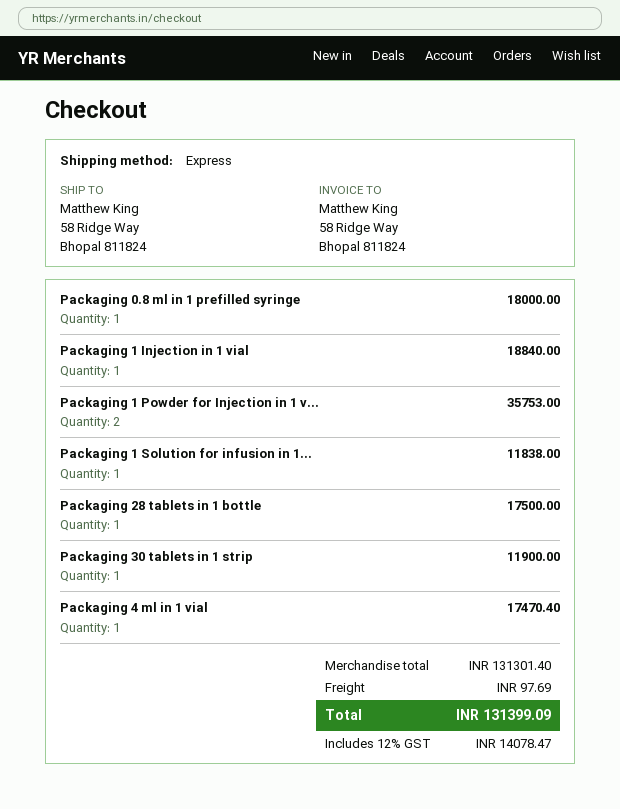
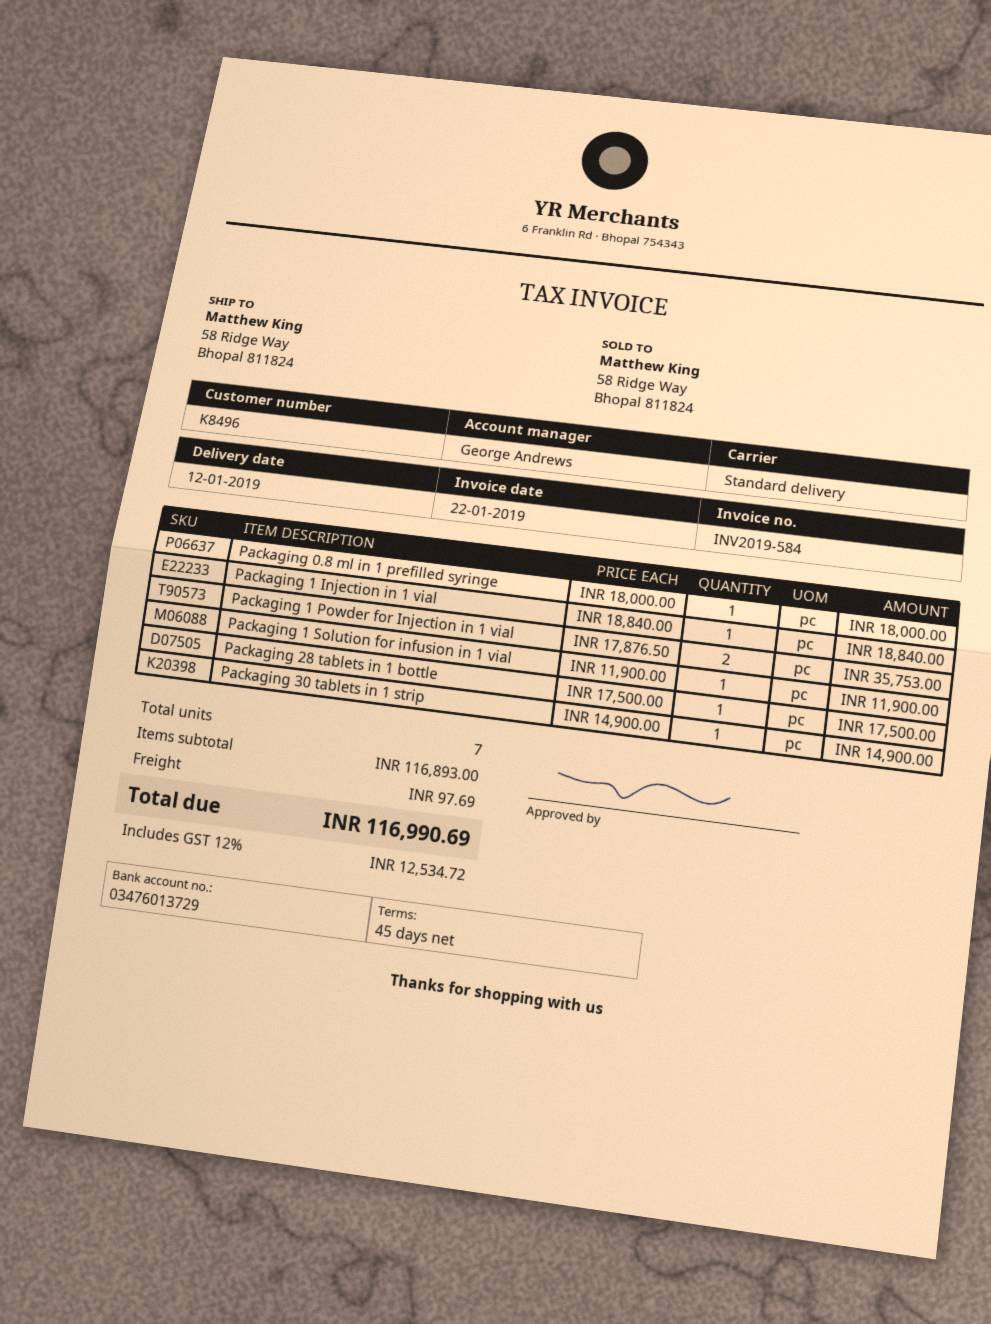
shipping method: express -> standard
Packaging 1 Solution for infusion in 1...: 1 for 11838.00 -> 1 for 11900.00
Packaging 30 tablets in 1 strip: 1 for 11900.00 -> 1 for 14900.00
Packaging 4 ml in 1 vial: 1 for 17470.40 -> none
subtotal: 131301.40 -> 116893.00
tax: 12% = 14078.47 -> 12% = 12534.72
total: 131399.09 -> 116990.69

